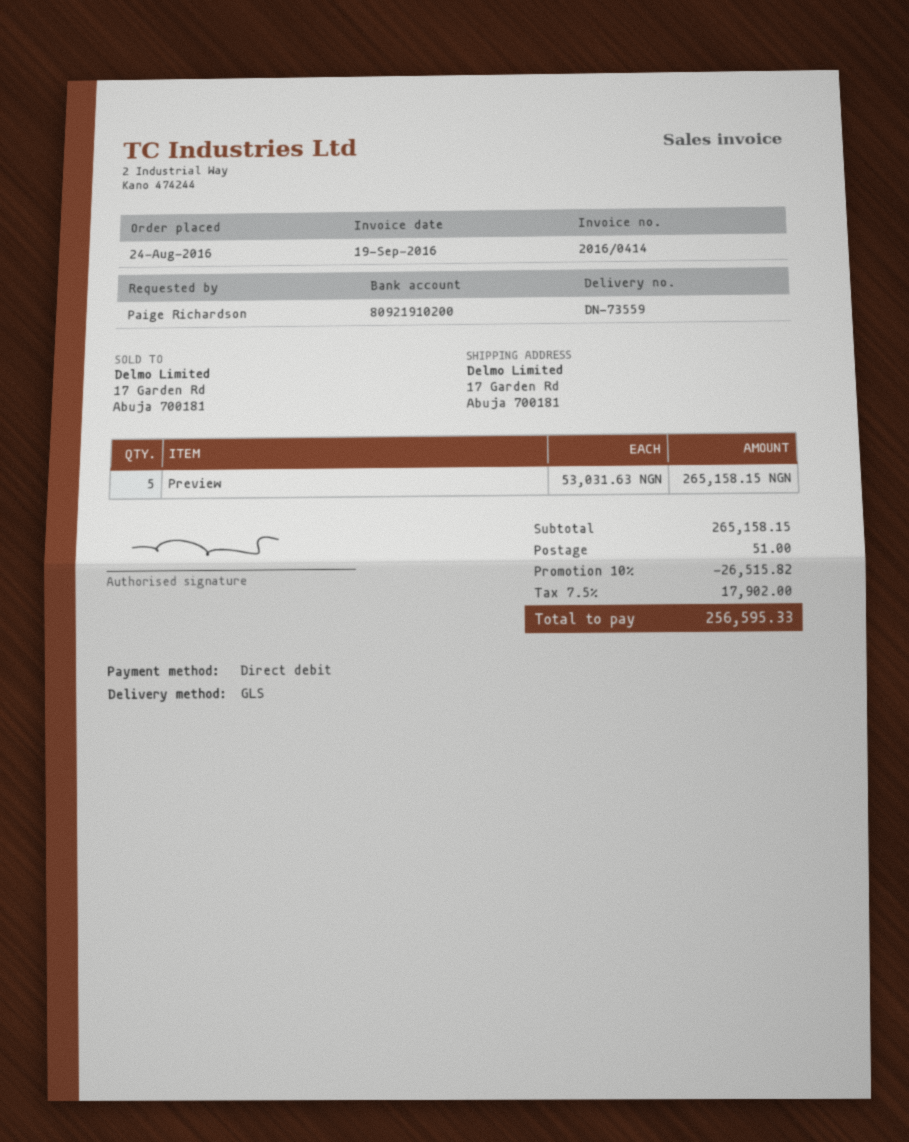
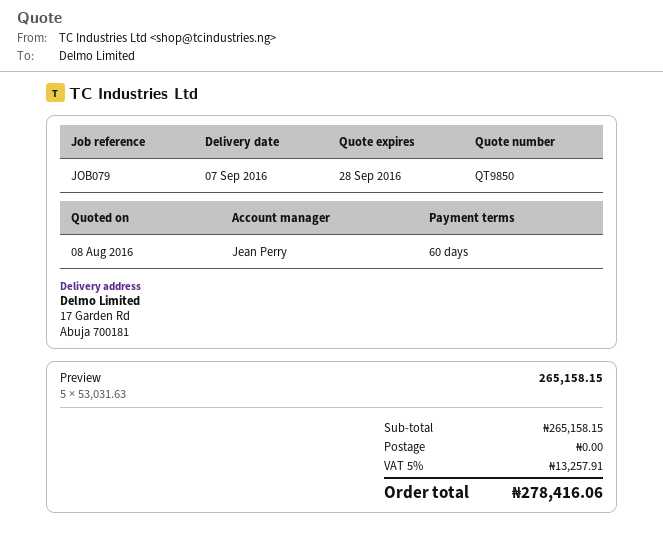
discount: 10% = 26515.82 -> none
shipping: 51.00 -> 0.00
tax: 7.5% = 17902.00 -> 5% = 13257.91
total: 256595.33 -> 278416.06

